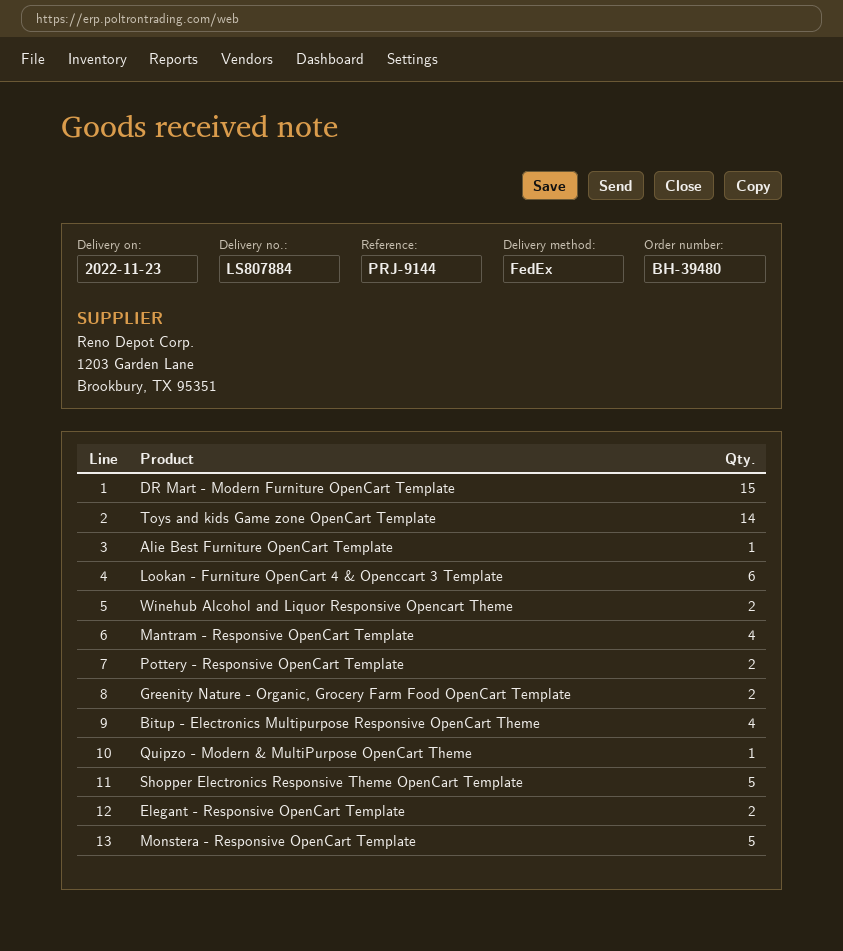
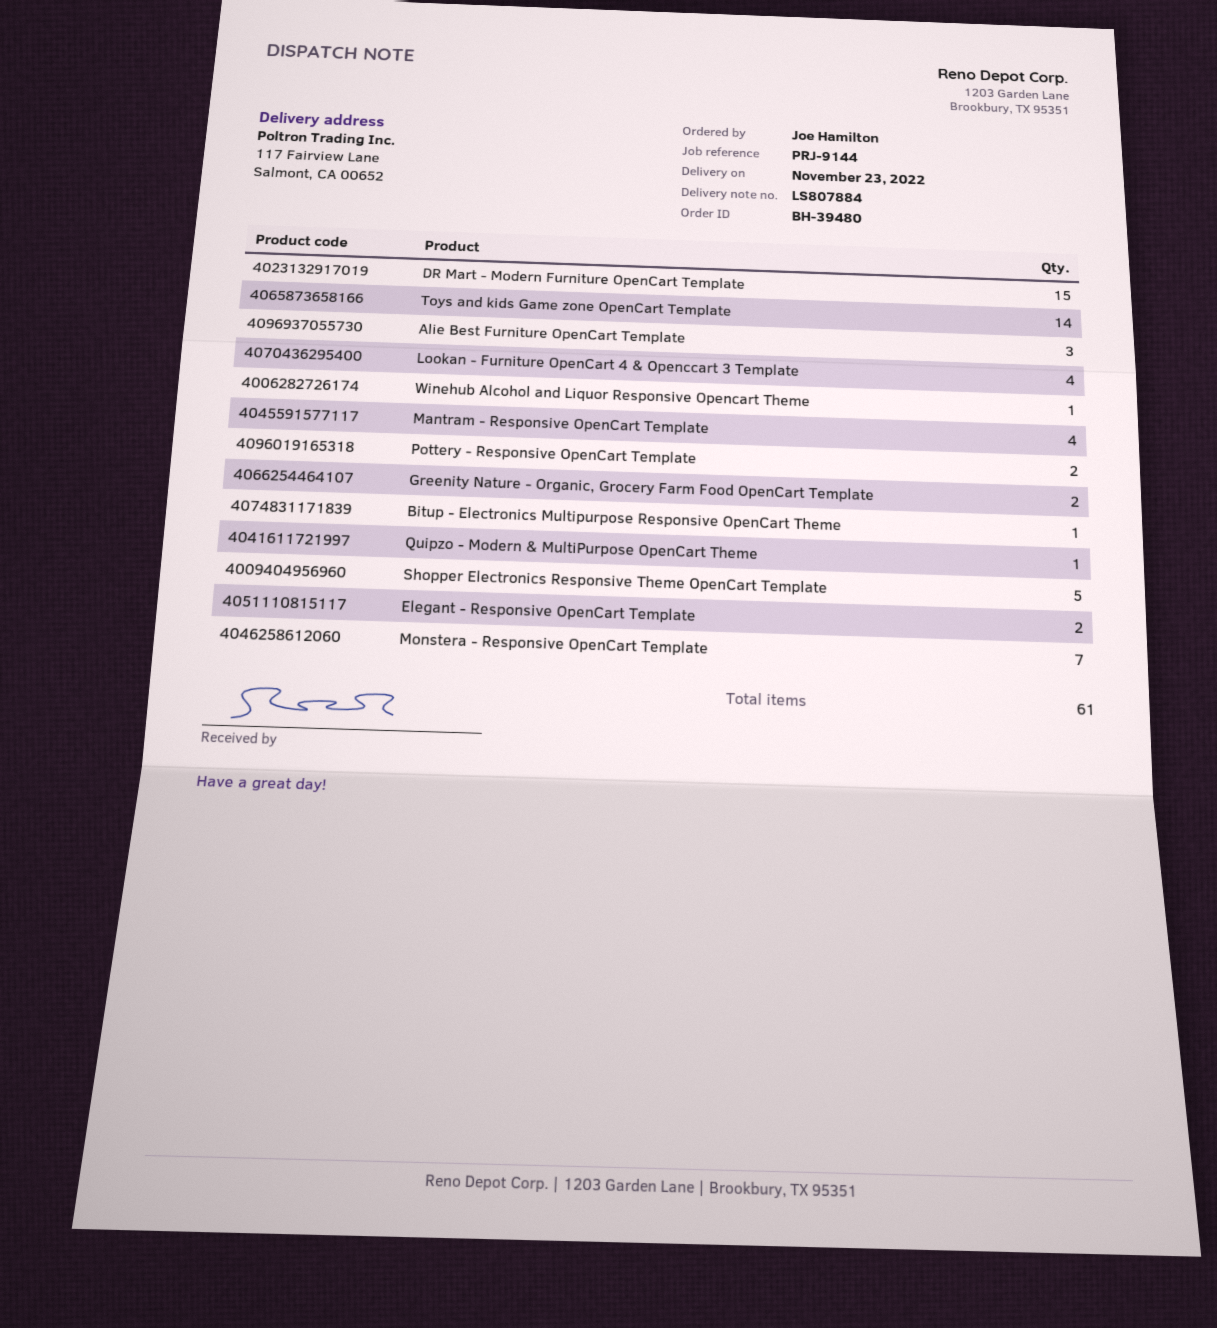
Alie Best Furniture OpenCart Template: 1 -> 3
Lookan - Furniture OpenCart 4 & Openccart 3 Template: 6 -> 4
Winehub Alcohol and Liquor Responsive Opencart Theme: 2 -> 1
Bitup - Electronics Multipurpose Responsive OpenCart Theme: 4 -> 1
Monstera - Responsive OpenCart Template: 5 -> 7

